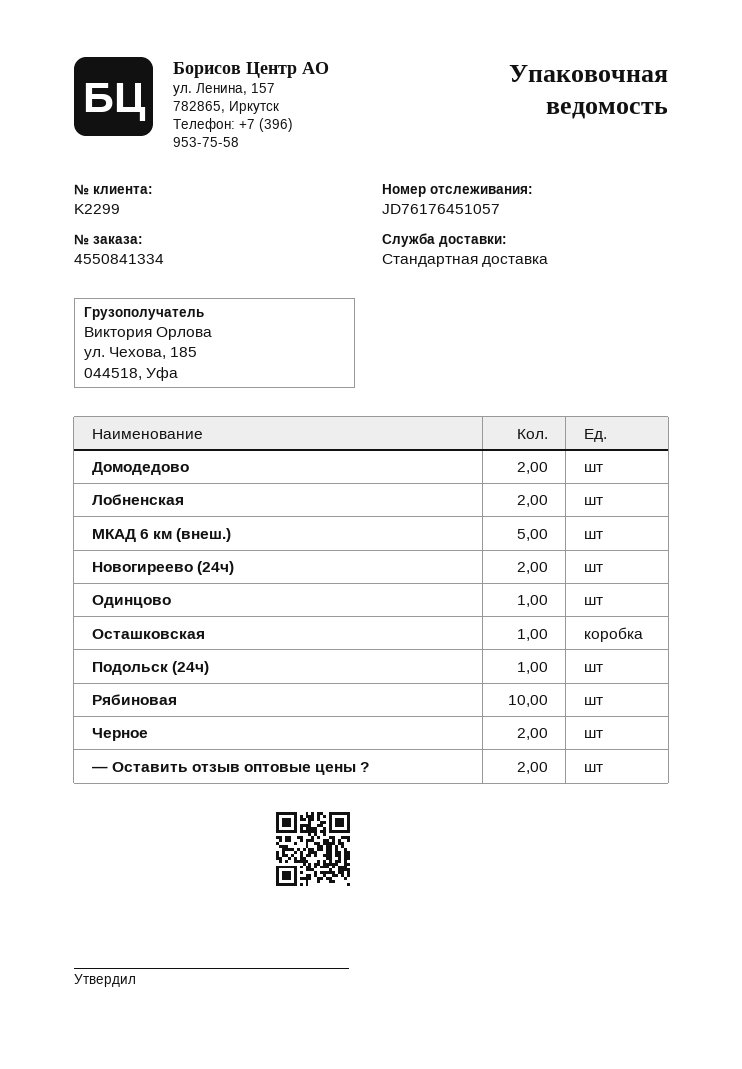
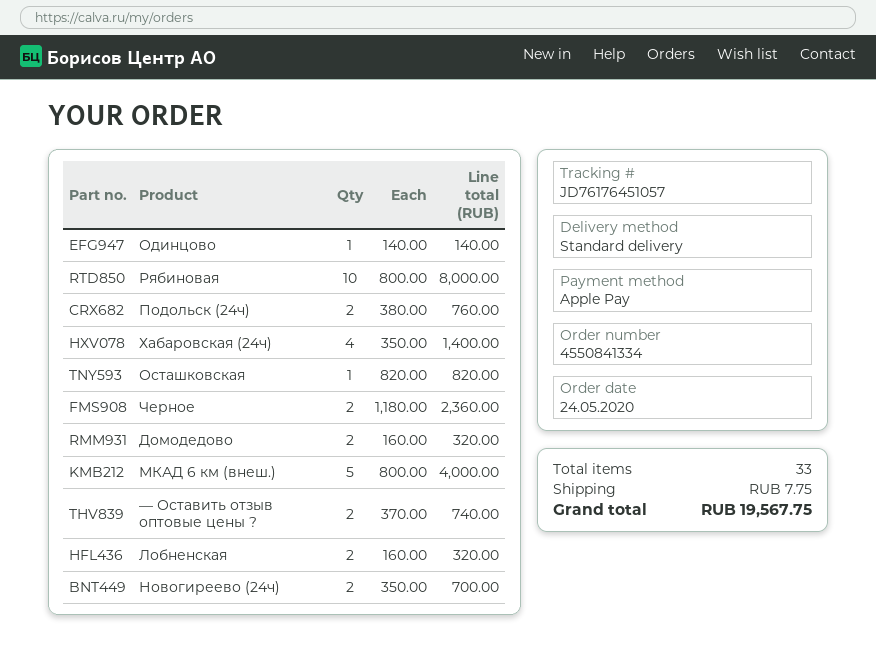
Подольск (24ч): 1 -> 2
Хабаровская (24ч): none -> 4

